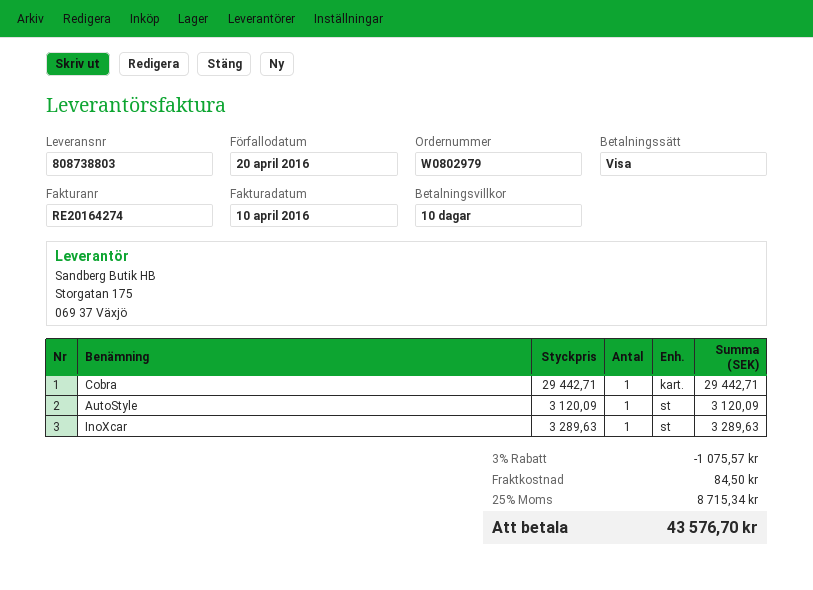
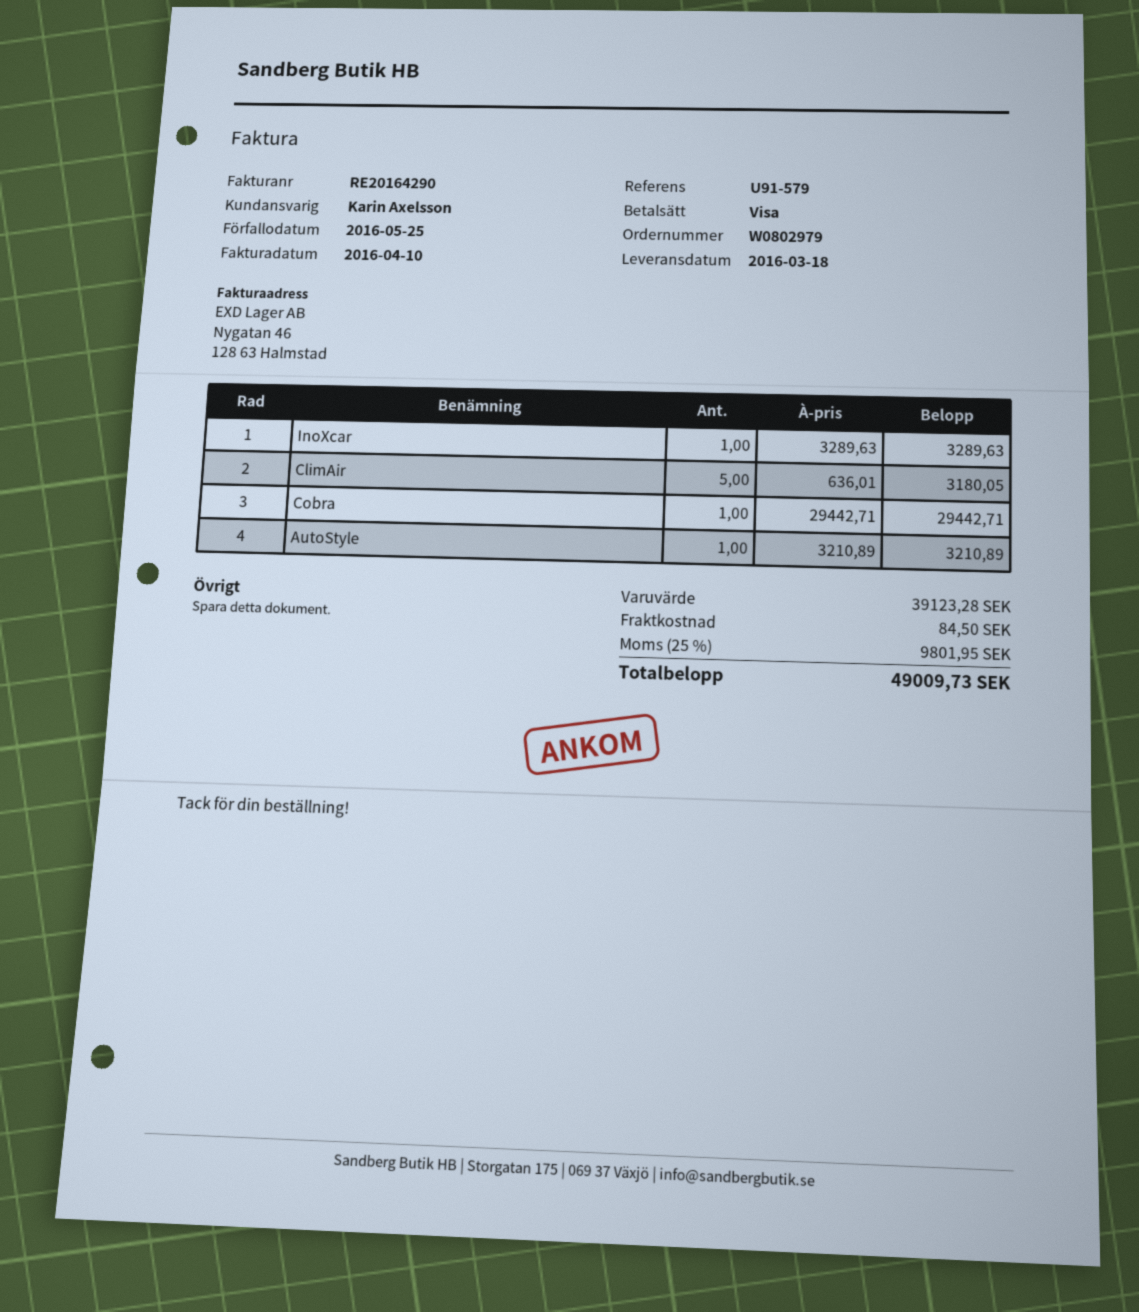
invoice number: RE20164274 -> RE20164290
due date: 2016-04-20 -> 2016-05-25
AutoStyle: 1 x 3120.09 = 3120.09 -> 1 x 3210.89 = 3210.89
ClimAir: none -> 5 x 636.01 = 3180.05
discount: 3% = 1075.57 -> none
tax: 25% = 8715.34 -> 25% = 9801.95
total: 43576.70 -> 49009.73

